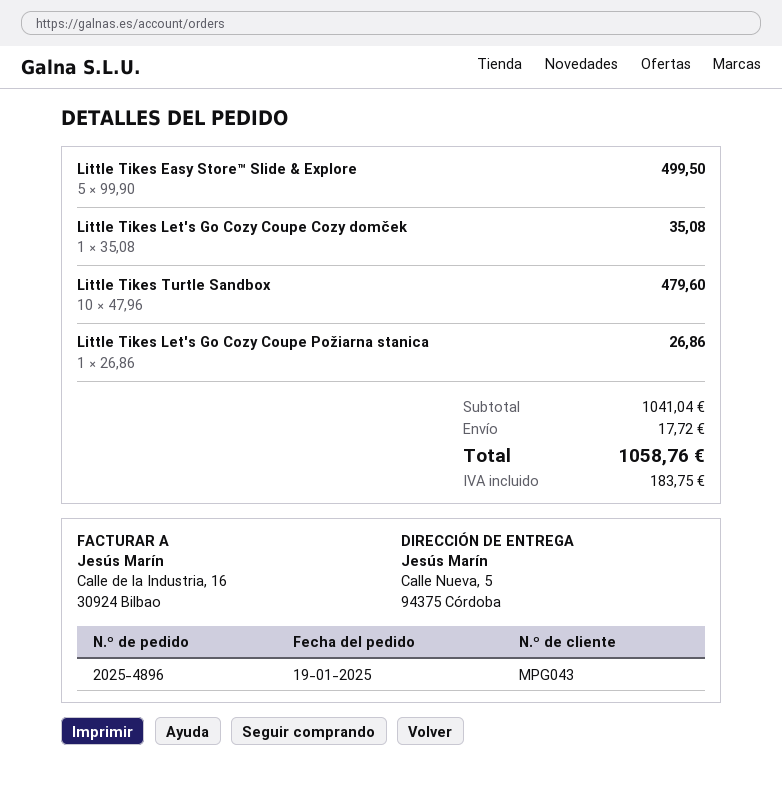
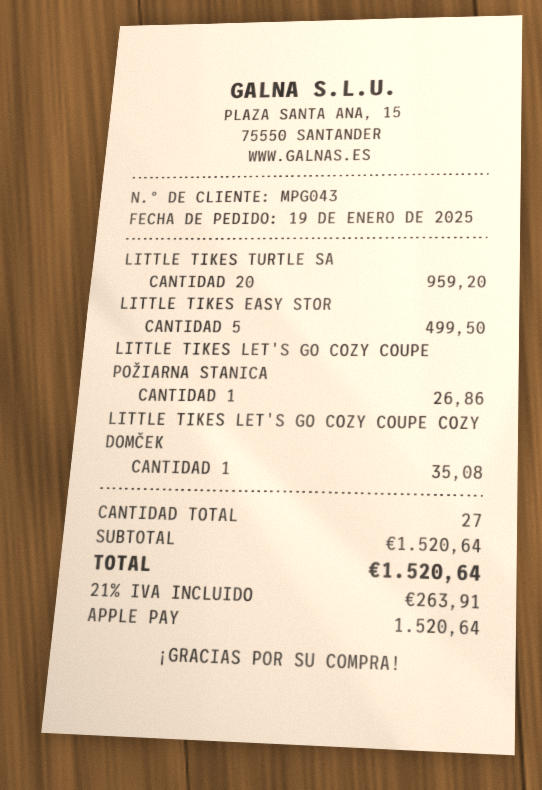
Little Tikes Turtle Sandbox: 10 for 479.60 -> 20 for 959.20
subtotal: 1041.04 -> 1520.64
shipping: 17.72 -> none
tax: 183.75 -> 263.91
total: 1058.76 -> 1520.64

